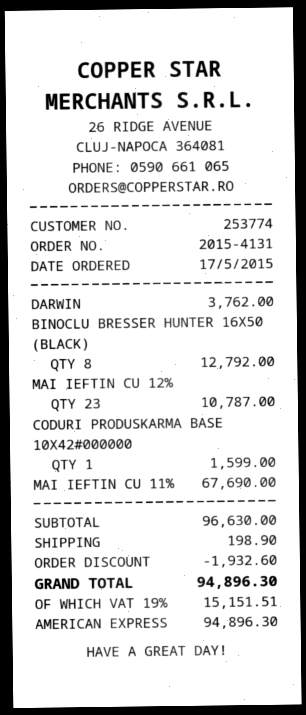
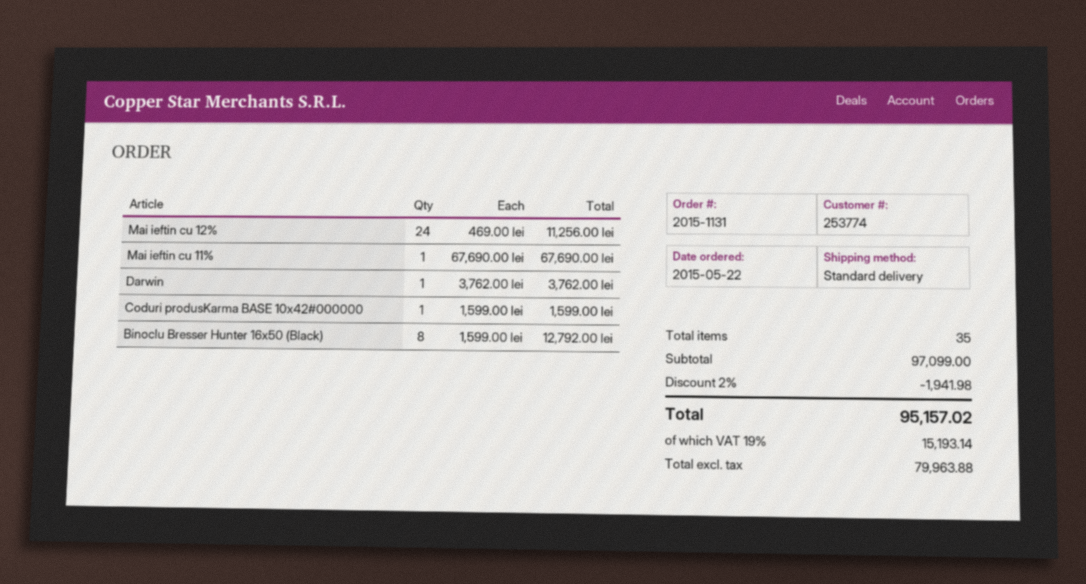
order number: 2015-4131 -> 2015-1131
order date: 2015-05-17 -> 2015-05-22
MAI IEFTIN CU 12%: 23 for 10787.00 -> 24 for 11256.00
subtotal: 96630.00 -> 97099.00
discount: 1932.60 -> 1941.98
shipping: 198.90 -> none
tax: 19% = 15151.51 -> 19% = 15193.14
total: 94896.30 -> 95157.02

